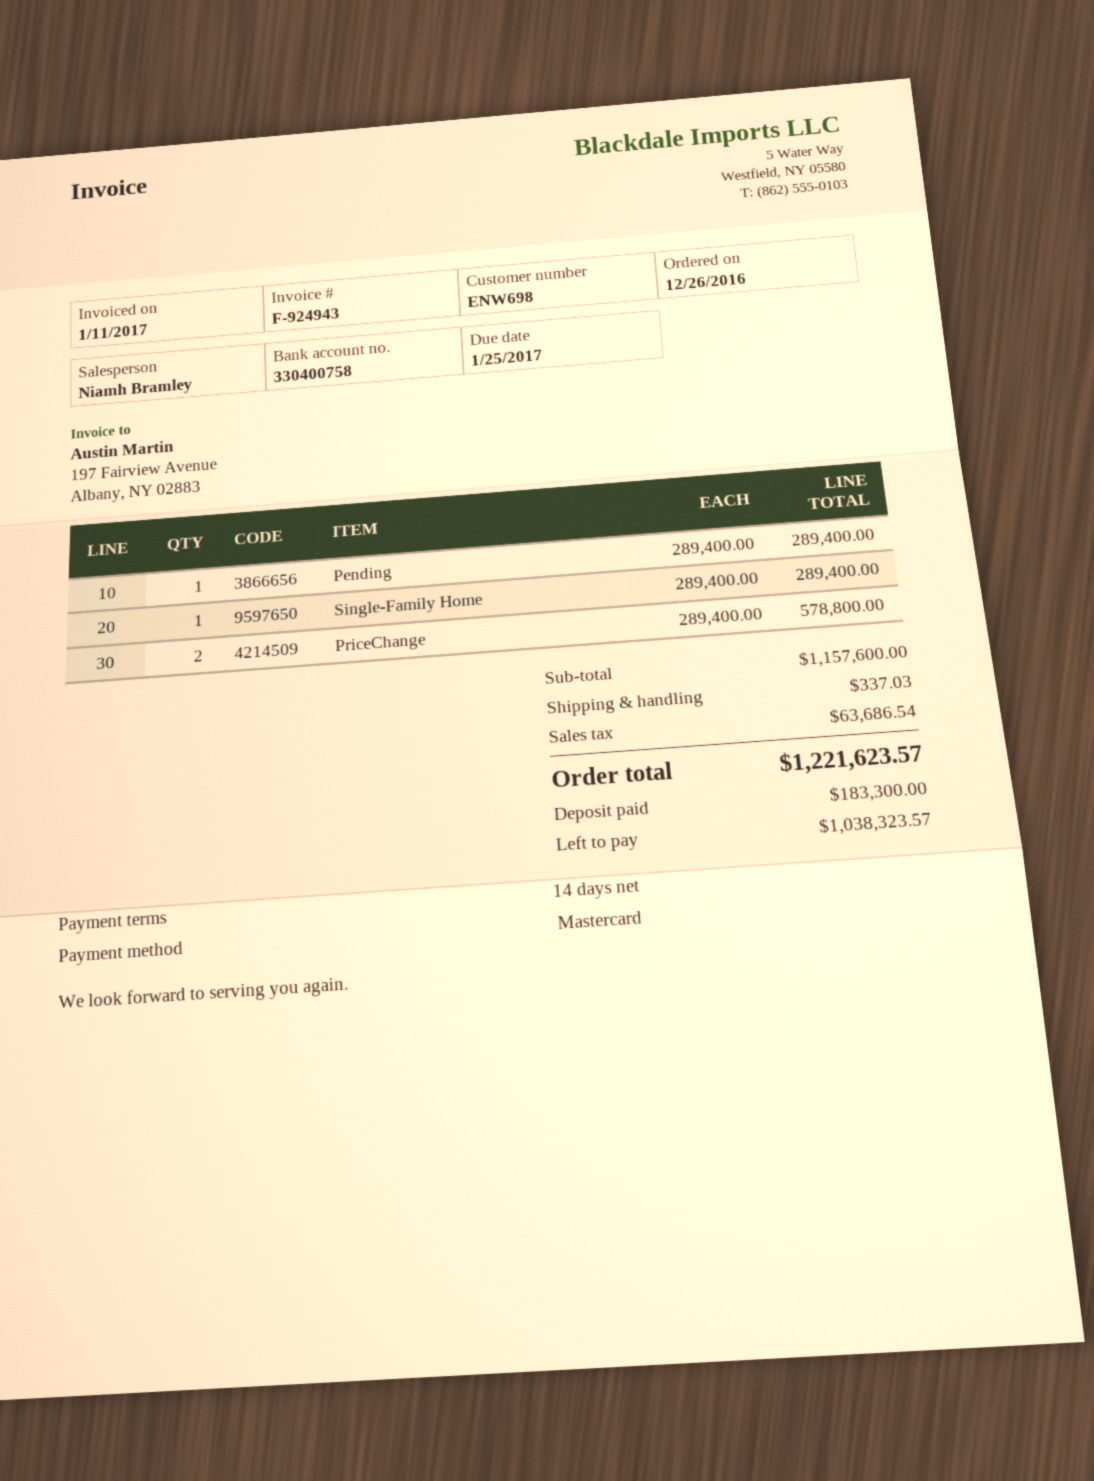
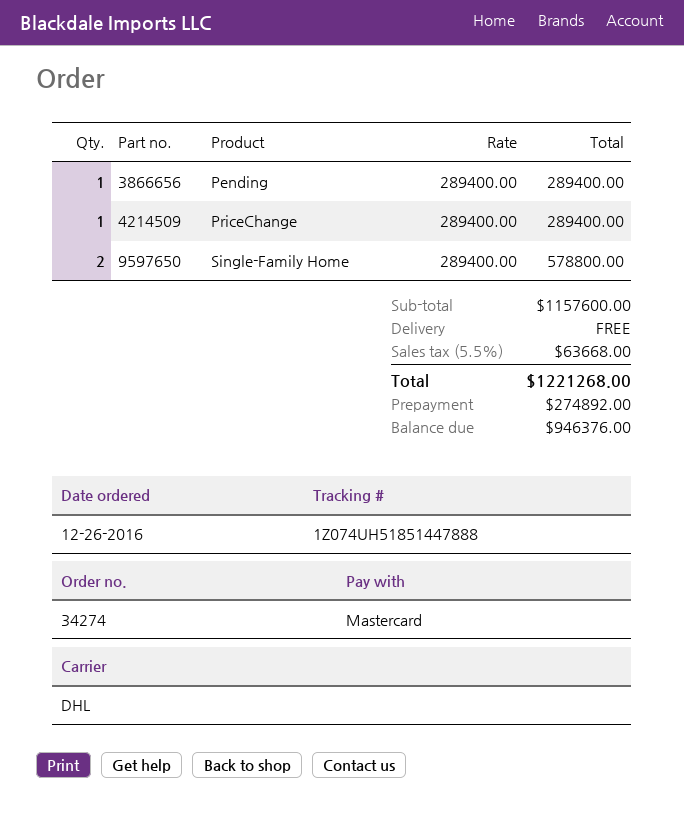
Single-Family Home: 1 x 289400.00 = 289400.00 -> 2 x 289400.00 = 578800.00
PriceChange: 2 x 289400.00 = 578800.00 -> 1 x 289400.00 = 289400.00
shipping: 337.03 -> 0.00
tax: 63686.54 -> 63668.00
total: 1221623.57 -> 1221268.00
deposit: 183300.00 -> 274892.00
balance: 1038323.57 -> 946376.00

